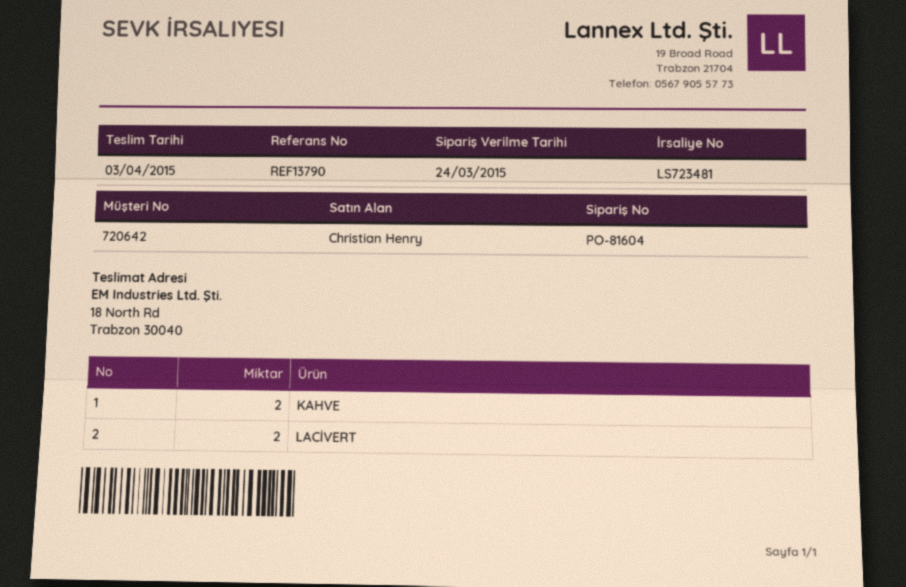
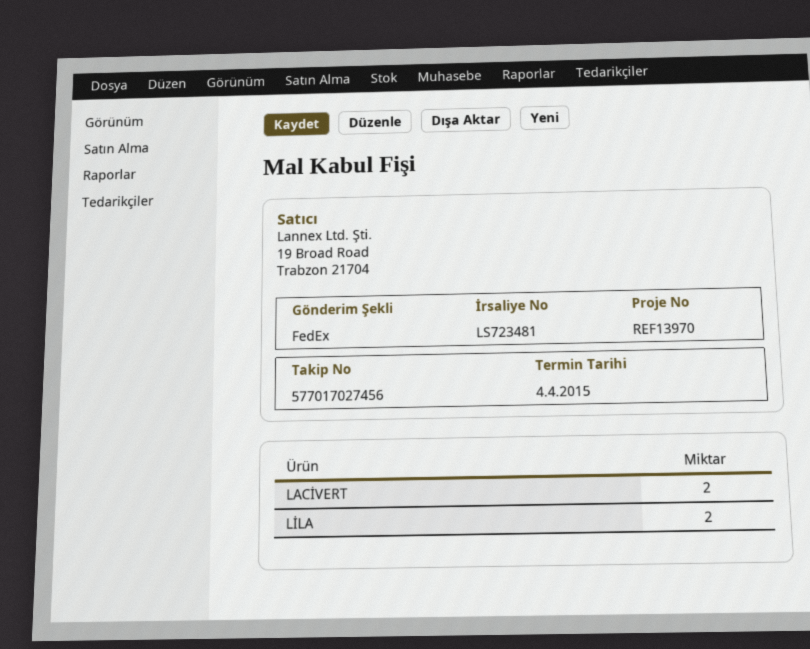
delivery date: 2015-04-03 -> 2015-04-04
reference: REF13790 -> REF13970
KAHVE: 2 -> none
LİLA: none -> 2

